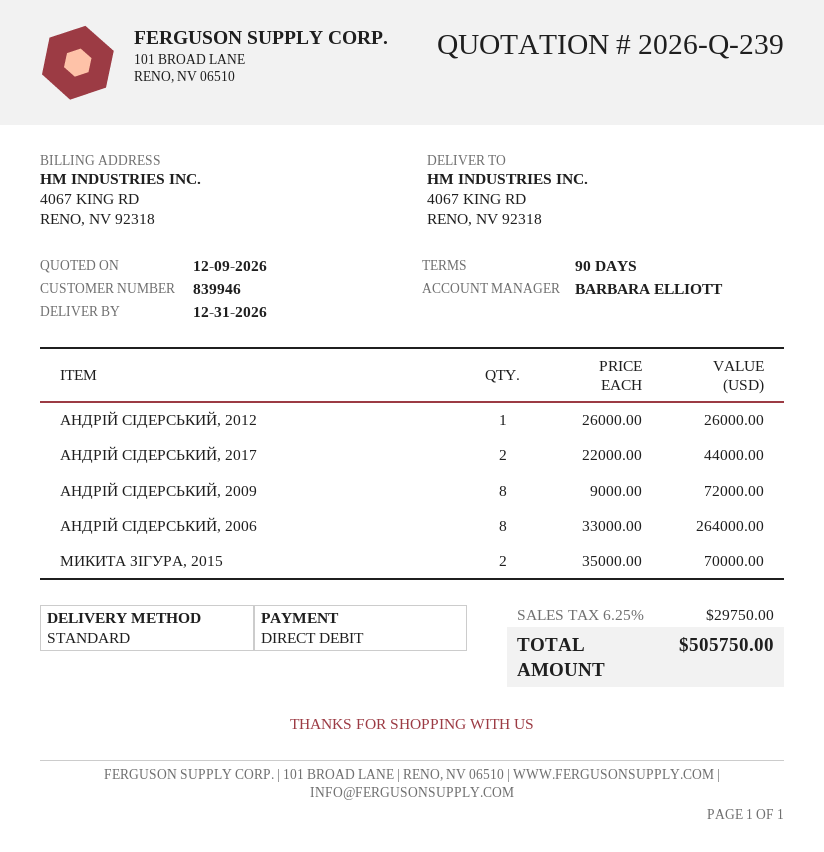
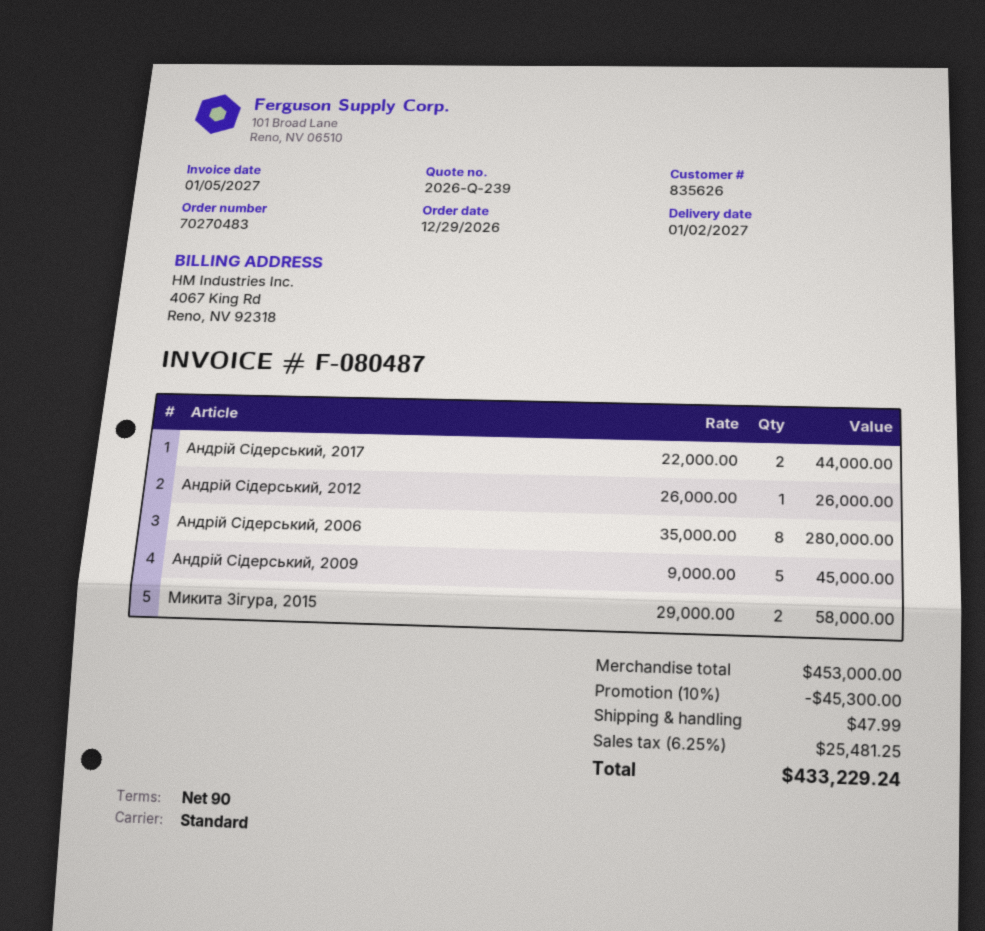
delivery date: 2026-12-31 -> 2027-01-02
customer number: 839946 -> 835626
АНДРІЙ СІДЕРСЬКИЙ, 2009: 8 x 9000.00 = 72000.00 -> 5 x 9000.00 = 45000.00
АНДРІЙ СІДЕРСЬКИЙ, 2006: 8 x 33000.00 = 264000.00 -> 8 x 35000.00 = 280000.00
МИКИТА ЗІГУРА, 2015: 2 x 35000.00 = 70000.00 -> 2 x 29000.00 = 58000.00
discount: none -> 10% = 45300.00
shipping: none -> 47.99
tax: 6.25% = 29750.00 -> 6.25% = 25481.25
total: 505750.00 -> 433229.24

